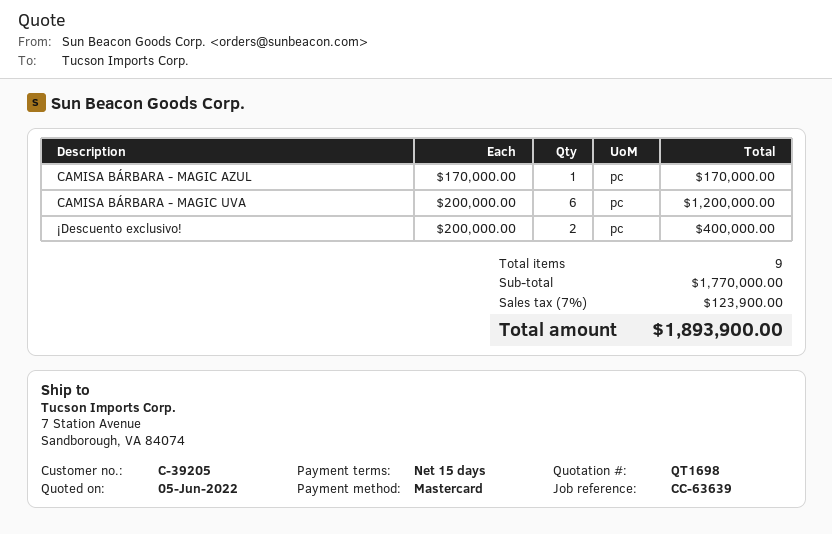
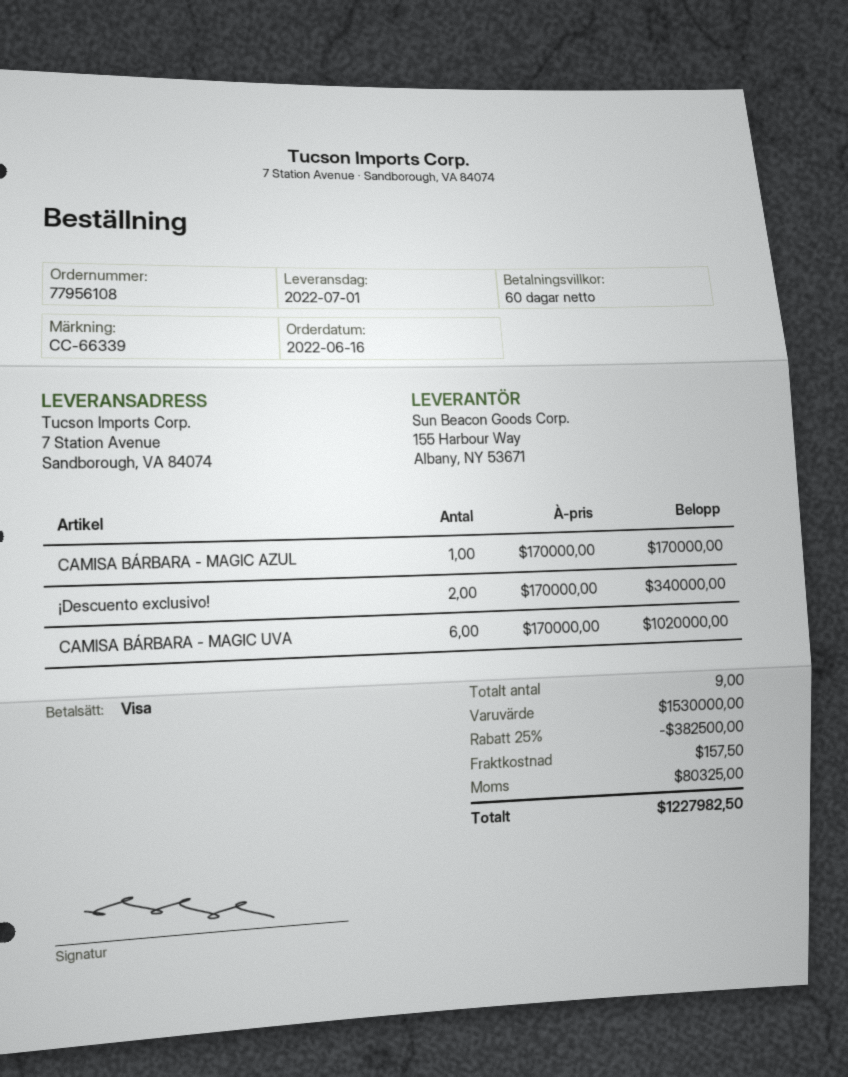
payment terms: 15 days -> 60 days
reference: CC-63639 -> CC-66339
payment method: Mastercard -> Visa
CAMISA BÁRBARA - MAGIC UVA: 6 x 200000.00 = 1200000.00 -> 6 x 170000.00 = 1020000.00
¡Descuento exclusivo!: 2 x 200000.00 = 400000.00 -> 2 x 170000.00 = 340000.00
subtotal: 1770000.00 -> 1530000.00
discount: none -> 25% = 382500.00
shipping: none -> 157.50
tax: 123900.00 -> 80325.00
total: 1893900.00 -> 1227982.50

